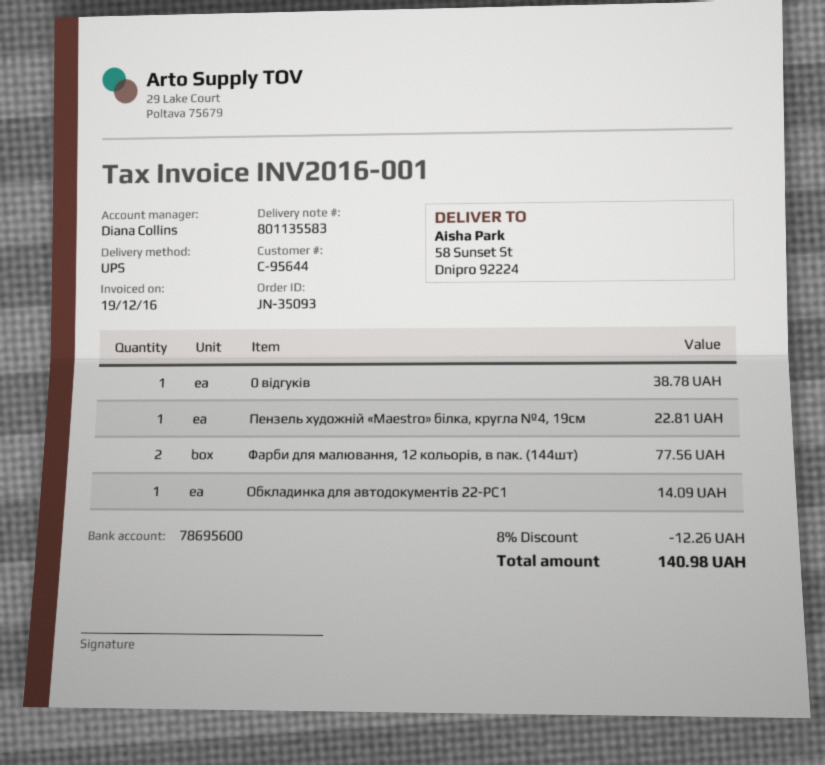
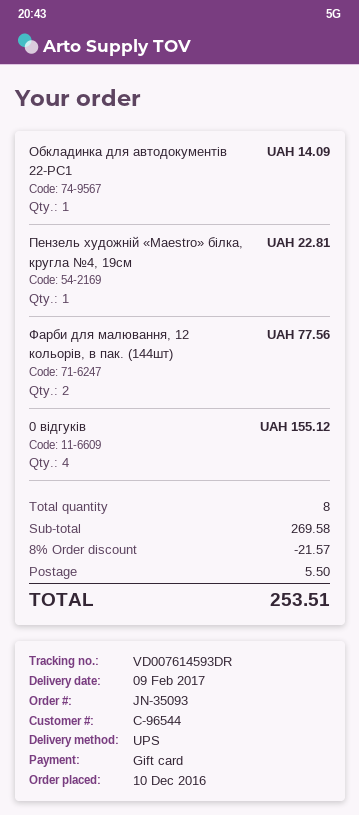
customer number: C-95644 -> C-96544
0 відгуків: 1 for 38.78 -> 4 for 155.12
discount: 8% = 12.26 -> 8% = 21.57
shipping: none -> 5.50
total: 140.98 -> 253.51

